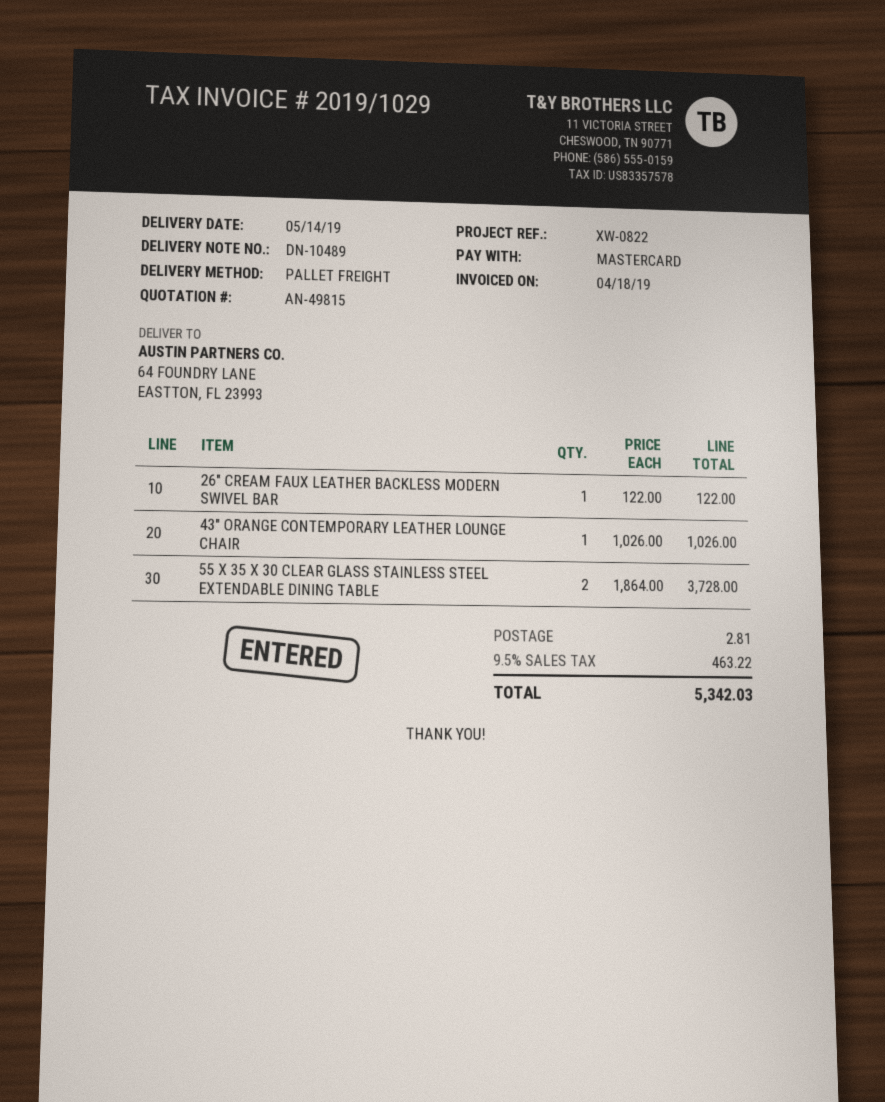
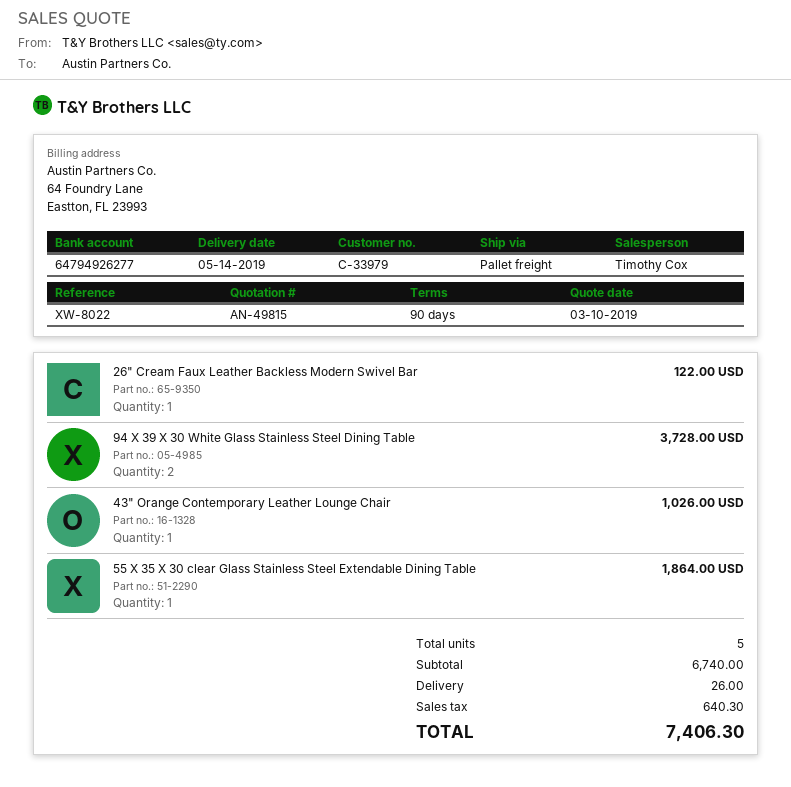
reference: XW-0822 -> XW-8022
55 X 35 X 30 CLEAR GLASS STAINLESS STEEL EXTENDABLE DINING TABLE: 2 for 3728.00 -> 1 for 1864.00
94 X 39 X 30 White Glass Stainless Steel Dining Table: none -> 2 for 3728.00
shipping: 2.81 -> 26.00
tax: 463.22 -> 640.30
total: 5342.03 -> 7406.30

